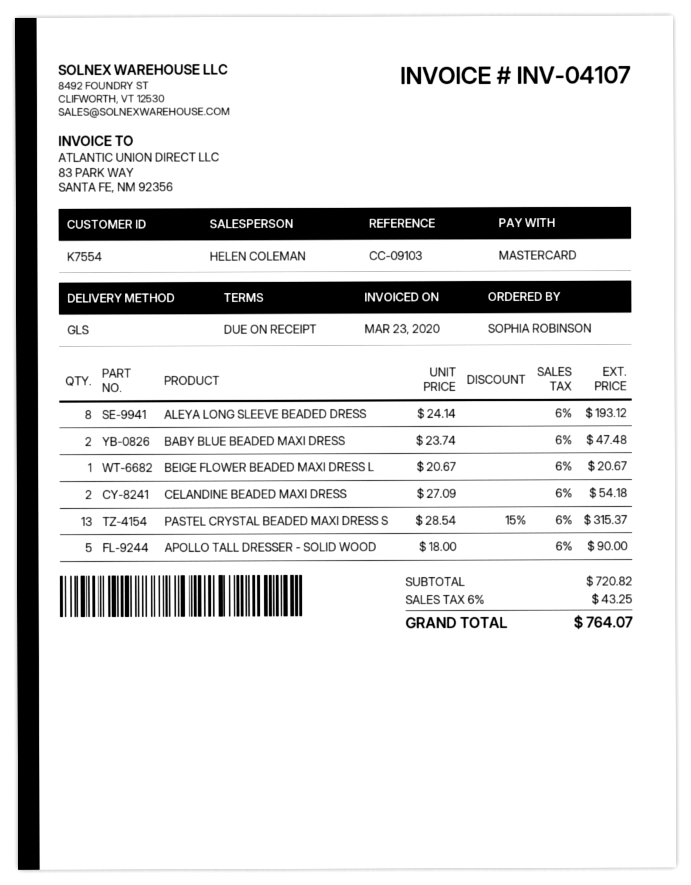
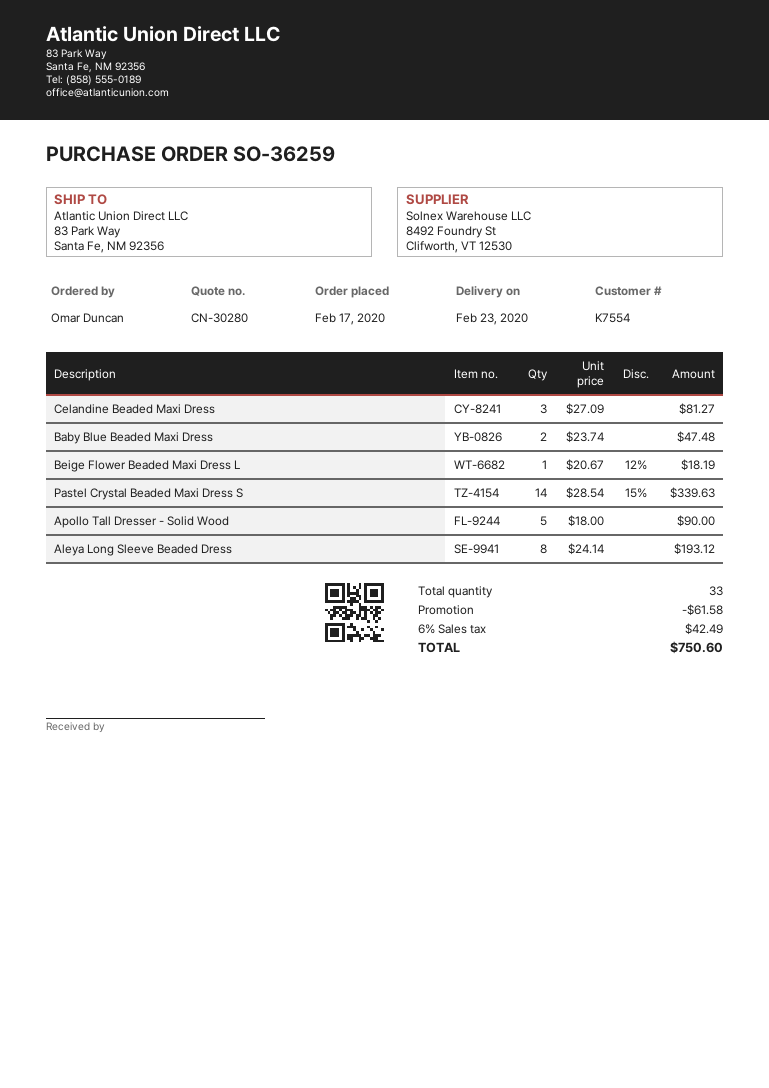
ordered by: SOPHIA ROBINSON -> Omar Duncan
BEIGE FLOWER BEADED MAXI DRESS L: 1 x 20.67 = 20.67 -> 1 x 20.67 - 12% = 18.19
CELANDINE BEADED MAXI DRESS: 2 x 27.09 = 54.18 -> 3 x 27.09 = 81.27
PASTEL CRYSTAL BEADED MAXI DRESS S: 13 x 28.54 - 15% = 315.37 -> 14 x 28.54 - 15% = 339.63
discount: none -> 61.58
tax: 6% = 43.25 -> 6% = 42.49
total: 764.07 -> 750.60

